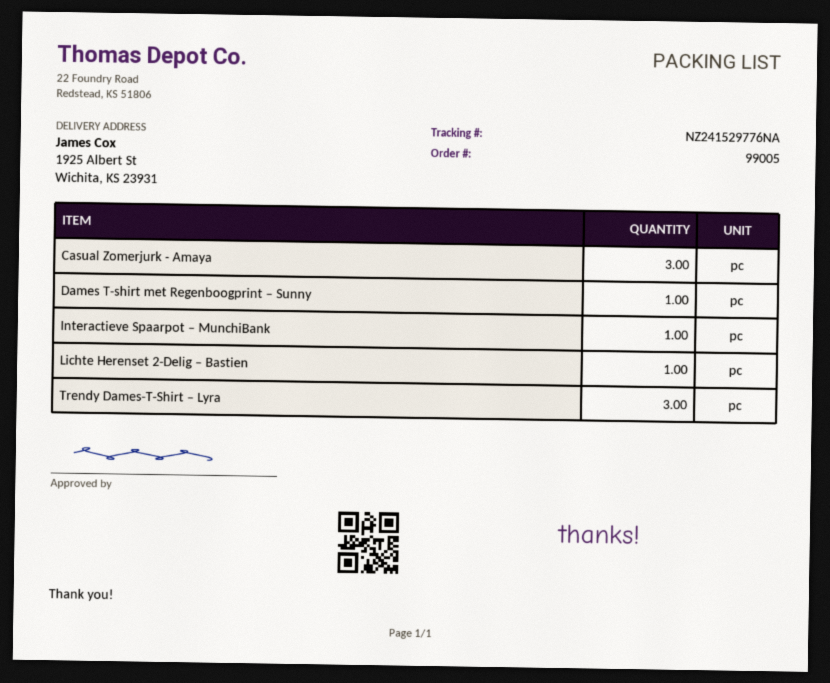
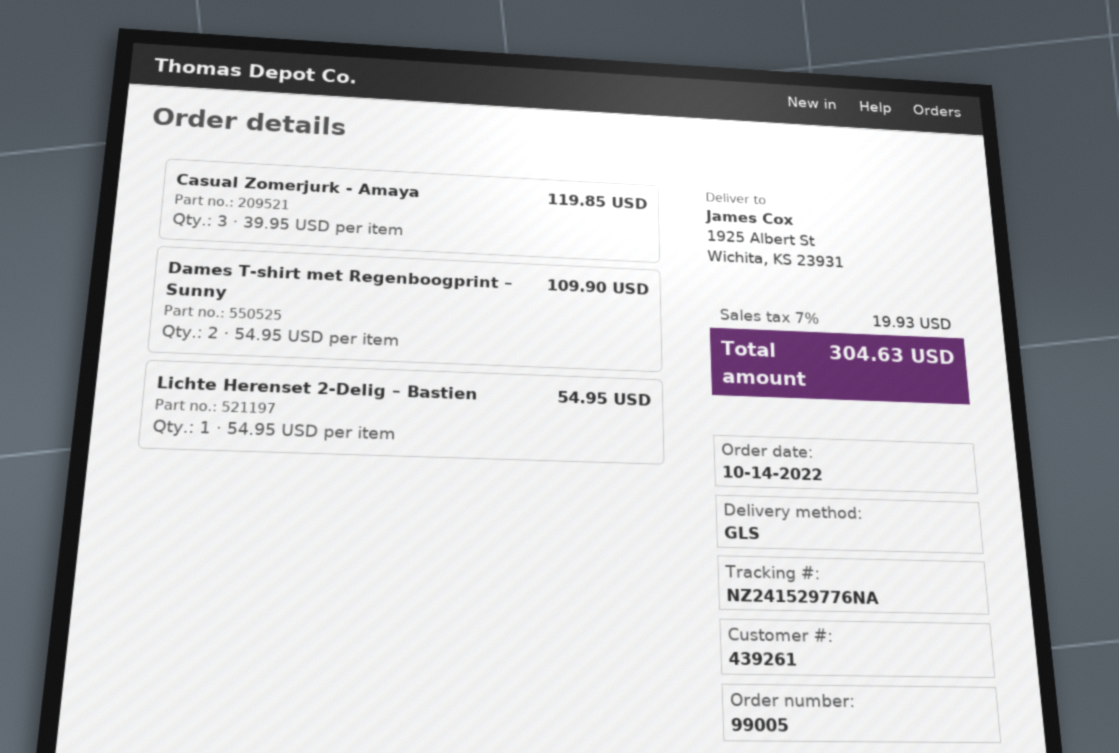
Dames T-shirt met Regenboogprint – Sunny: 1 -> 2
Interactieve Spaarpot – MunchiBank: 1 -> none
Trendy Dames-T-Shirt – Lyra: 3 -> none

